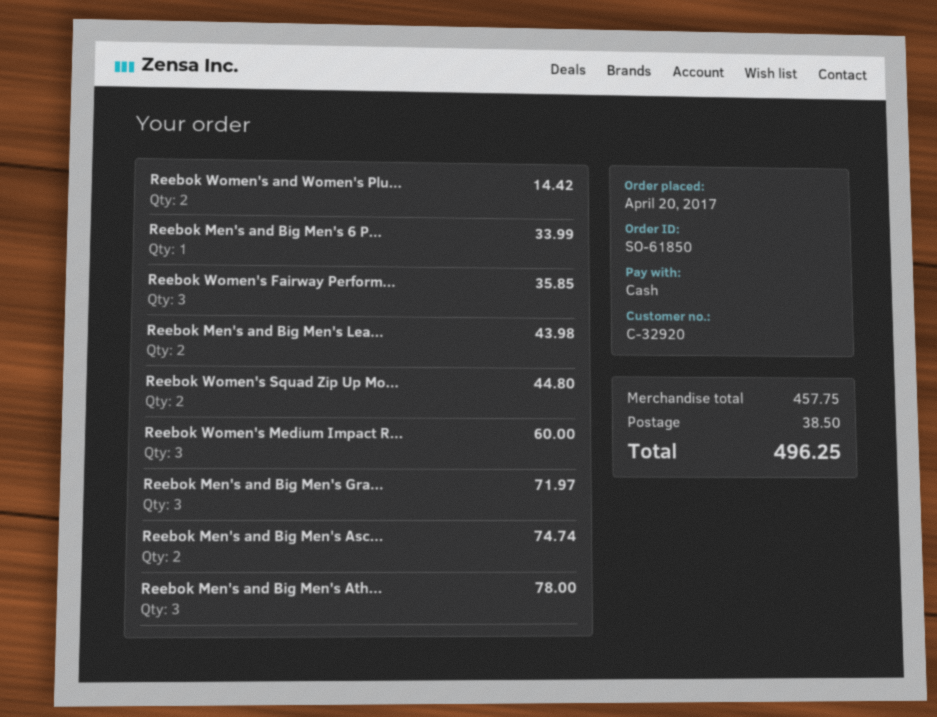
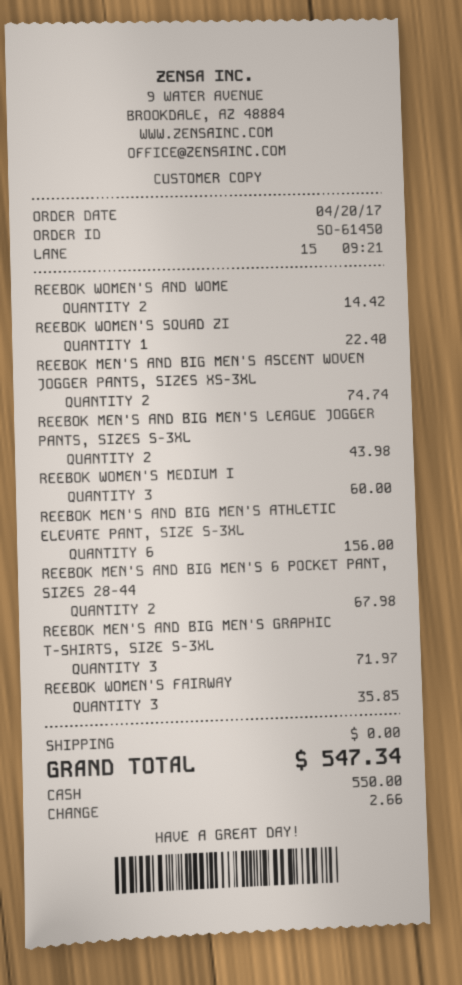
order number: SO-61850 -> SO-61450
Reebok Men's and Big Men's 6 P...: 1 for 33.99 -> 2 for 67.98
Reebok Women's Squad Zip Up Mo...: 2 for 44.80 -> 1 for 22.40
Reebok Men's and Big Men's Ath...: 3 for 78.00 -> 6 for 156.00
shipping: 38.50 -> 0.00
total: 496.25 -> 547.34

